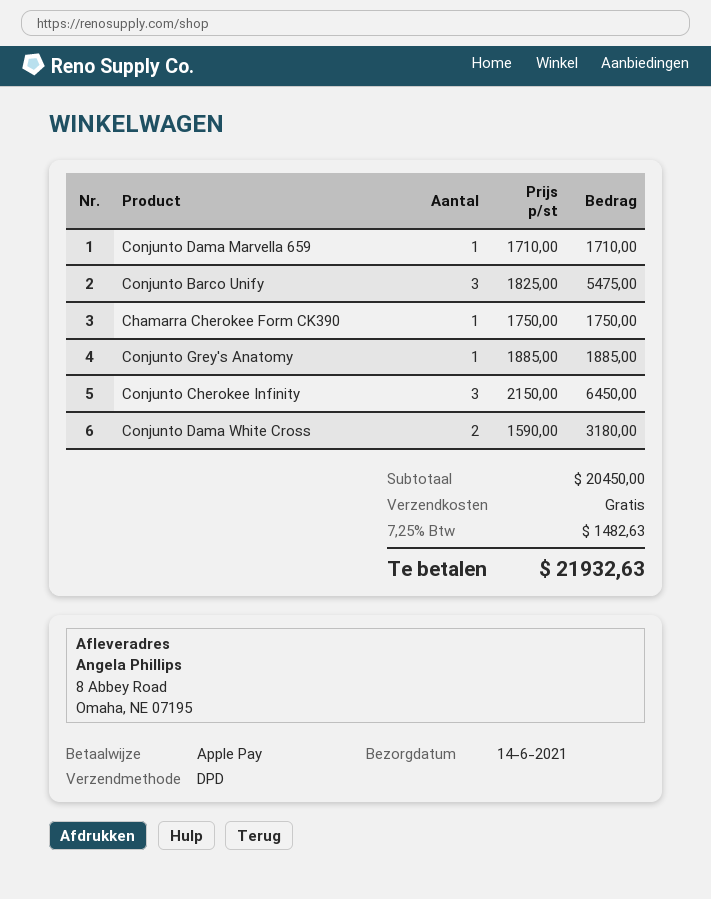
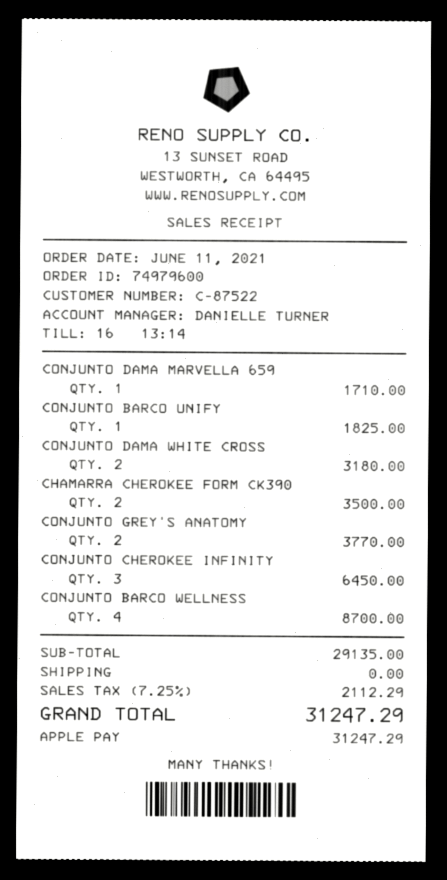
Conjunto Barco Unify: 3 for 5475.00 -> 1 for 1825.00
Chamarra Cherokee Form CK390: 1 for 1750.00 -> 2 for 3500.00
Conjunto Grey's Anatomy: 1 for 1885.00 -> 2 for 3770.00
CONJUNTO BARCO WELLNESS: none -> 4 for 8700.00
subtotal: 20450.00 -> 29135.00
tax: 7.25% = 1482.63 -> 7.25% = 2112.29
total: 21932.63 -> 31247.29

